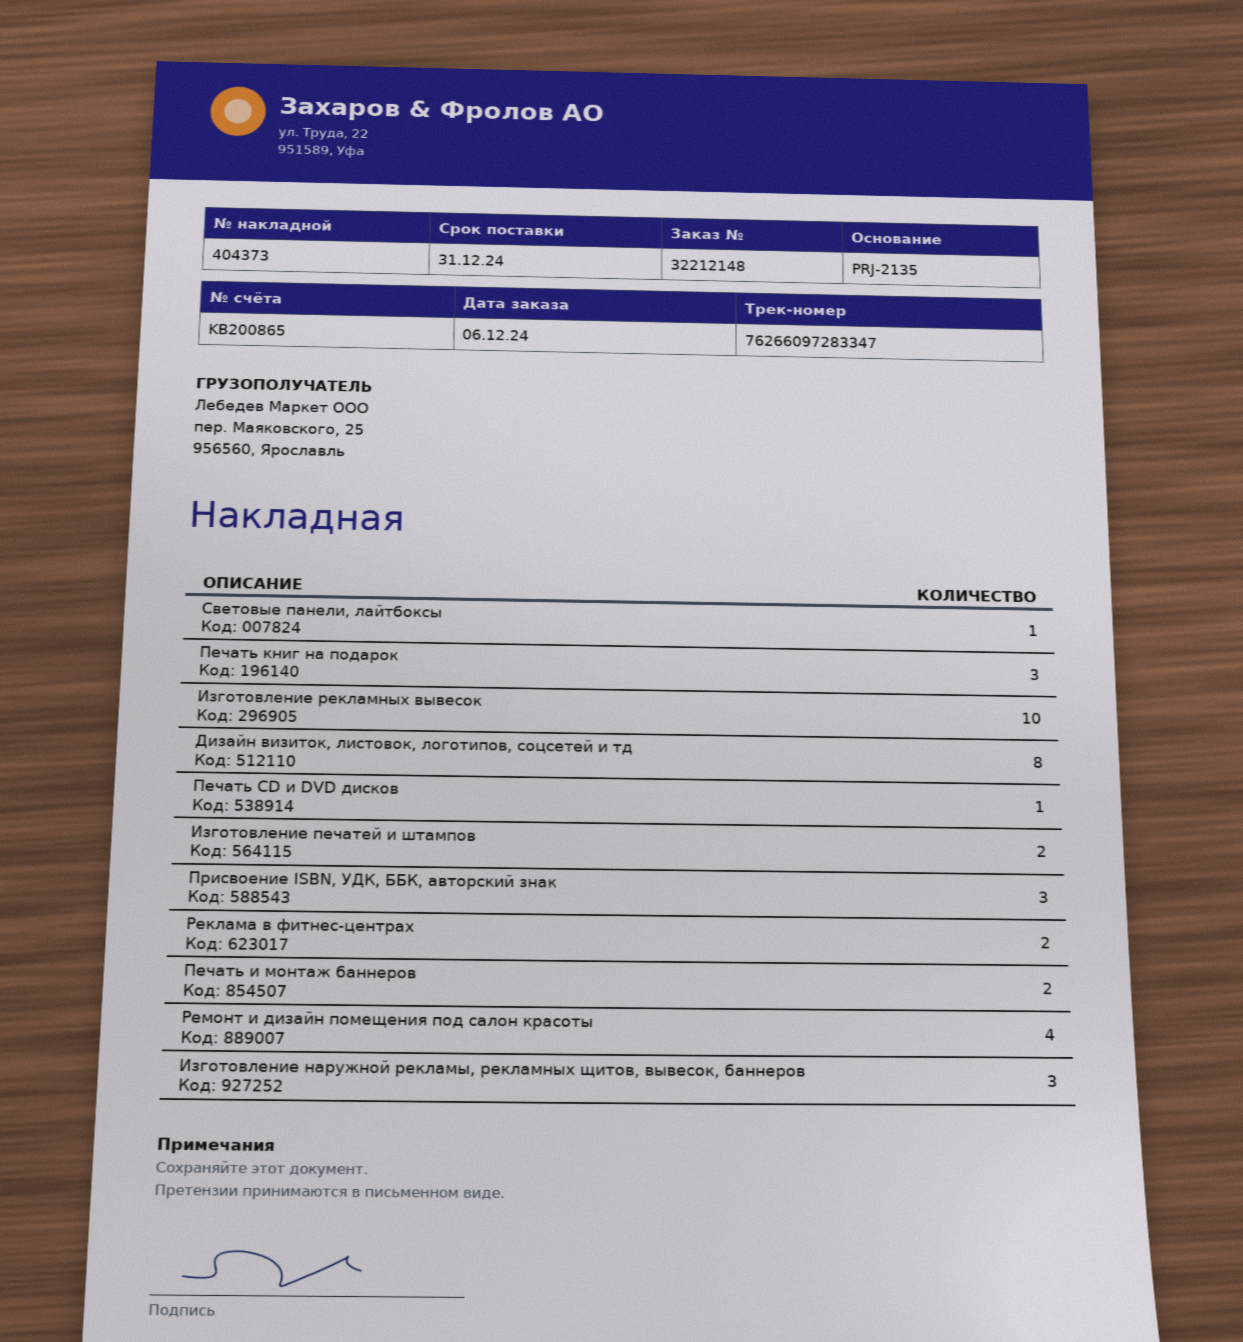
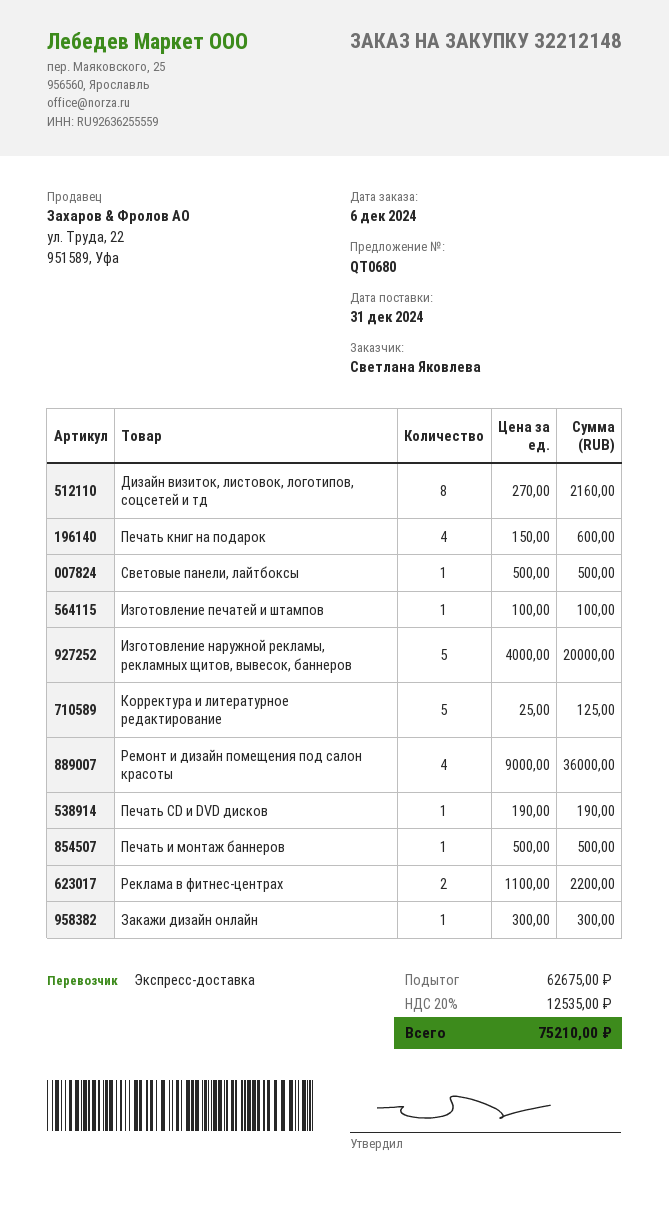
Печать книг на подарок: 3 -> 4
Изготовление рекламных вывесок: 10 -> none
Изготовление печатей и штампов: 2 -> 1
Присвоение ISBN, УДК, ББК, авторский знак: 3 -> none
Печать и монтаж баннеров: 2 -> 1
Изготовление наружной рекламы, рекламных щитов, вывесок, баннеров: 3 -> 5
Корректура и литературное редактирование: none -> 5
Закажи дизайн онлайн: none -> 1

